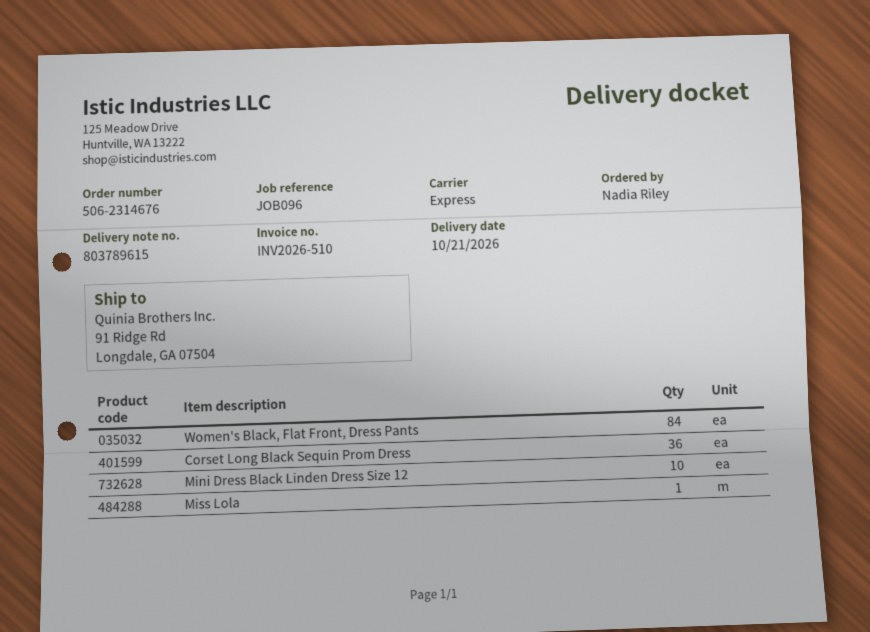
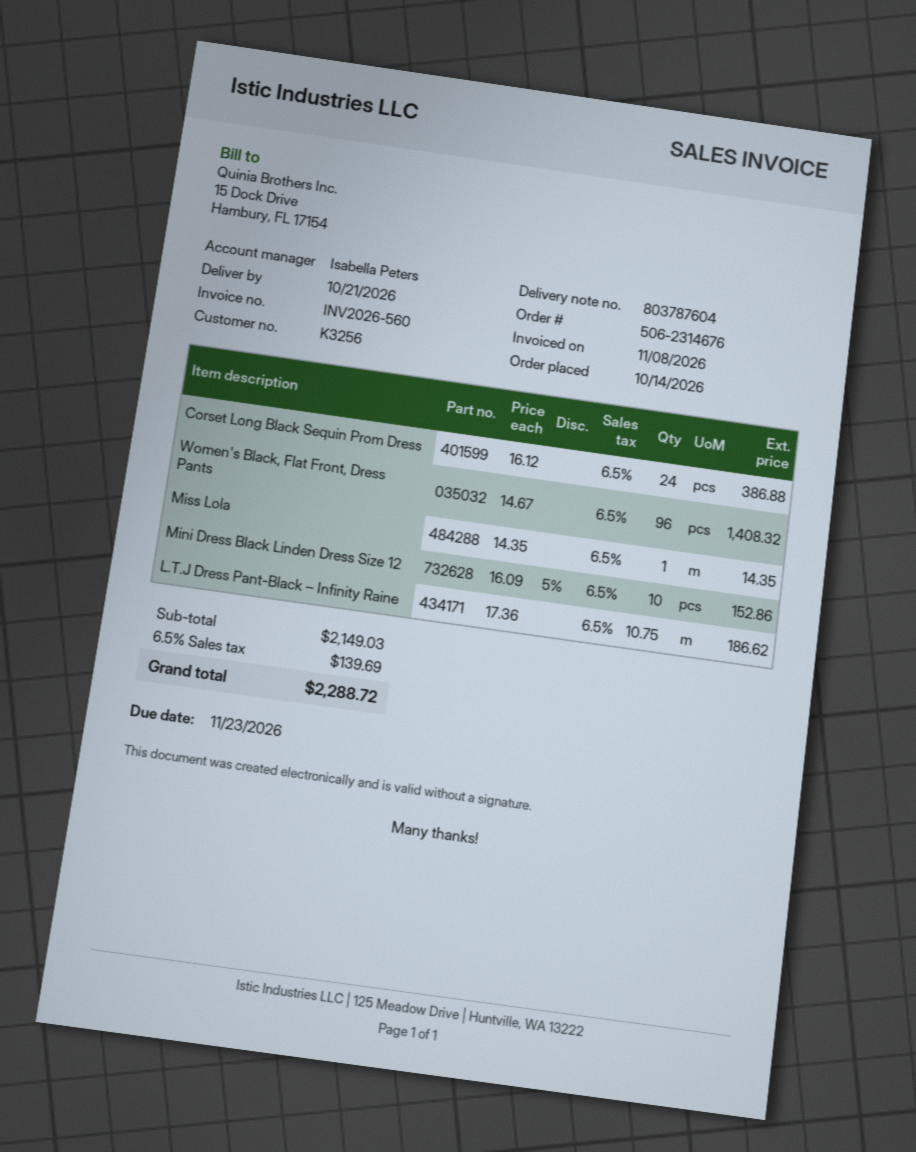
delivery note number: 803789615 -> 803787604
invoice number: INV2026-510 -> INV2026-560
Women's Black, Flat Front, Dress Pants: 84 -> 96
Corset Long Black Sequin Prom Dress: 36 -> 24
L.T.J Dress Pant-Black – Infinity Raine: none -> 10.75

